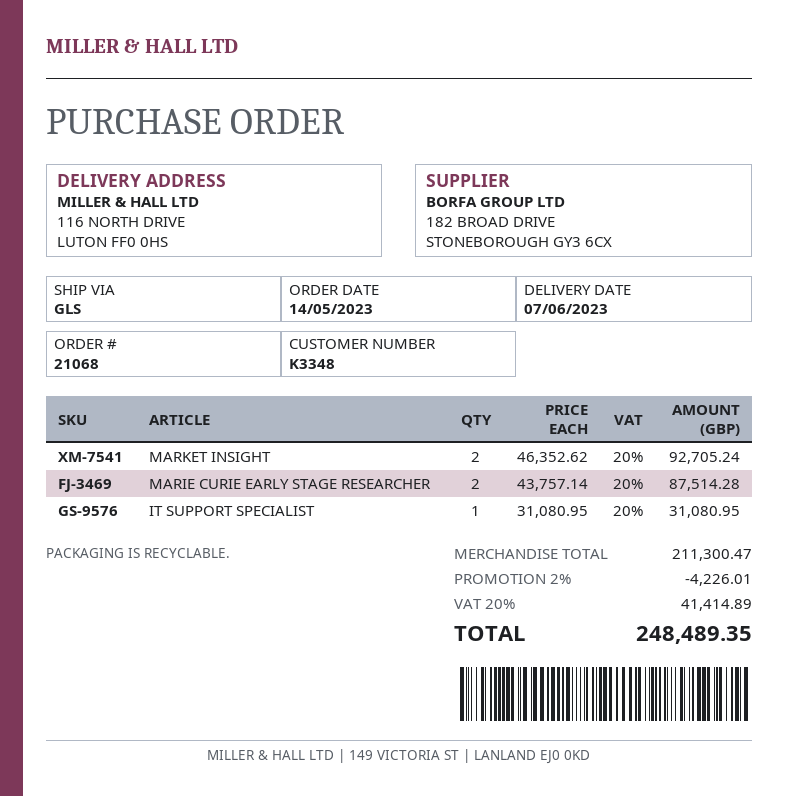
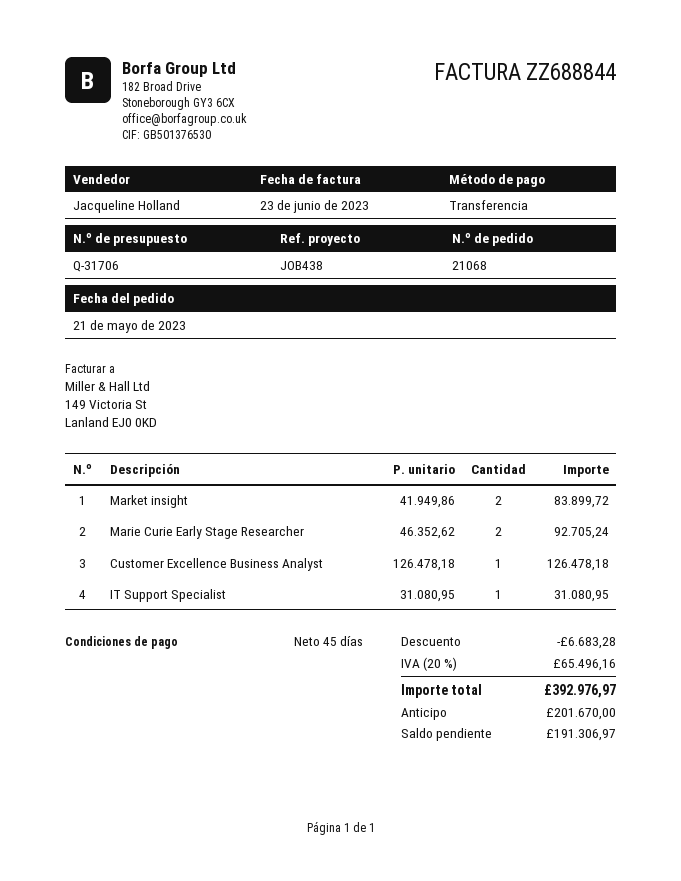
order date: 2023-05-14 -> 2023-05-21
MARKET INSIGHT: 2 x 46352.62 = 92705.24 -> 2 x 41949.86 = 83899.72
MARIE CURIE EARLY STAGE RESEARCHER: 2 x 43757.14 = 87514.28 -> 2 x 46352.62 = 92705.24
Customer Excellence Business Analyst: none -> 1 x 126478.18 = 126478.18
discount: 4226.01 -> 6683.28
tax: 20% = 41414.89 -> 20% = 65496.16
total: 248489.35 -> 392976.97

